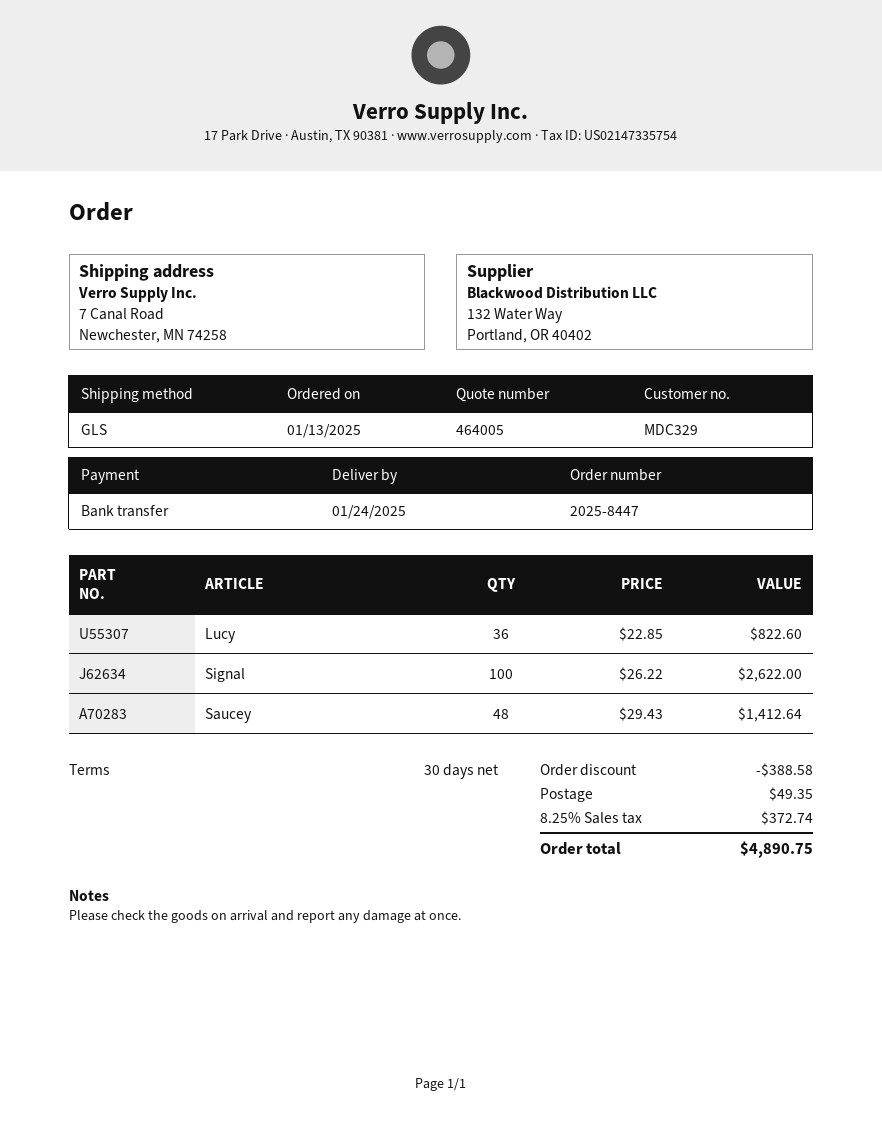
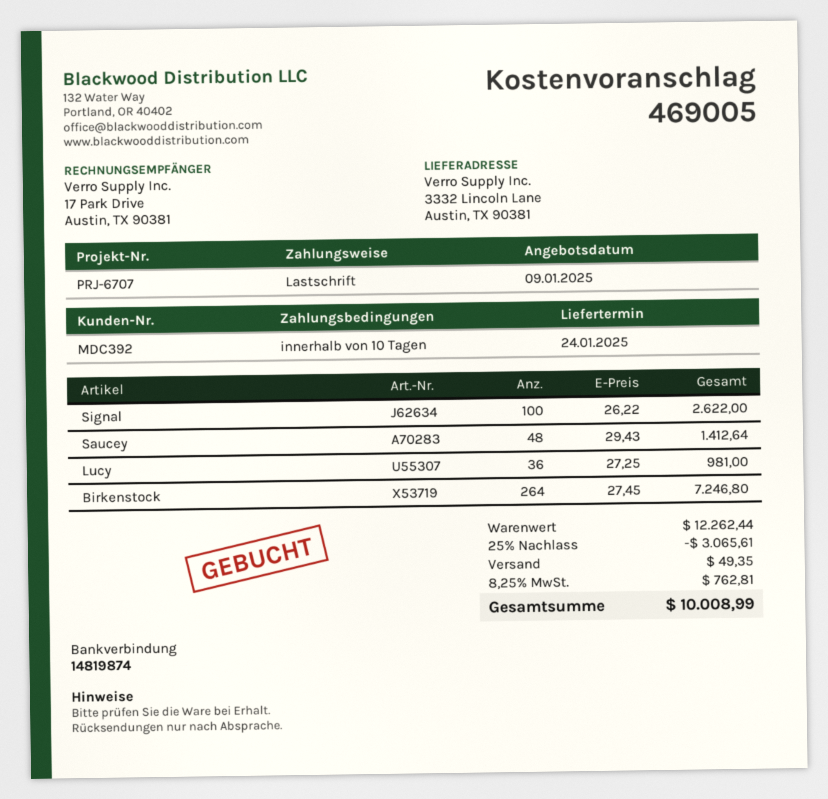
quote number: 464005 -> 469005
payment terms: 30 days -> 10 days
customer number: MDC329 -> MDC392
payment method: bank transfer -> direct debit
ship to: 7 Canal Road, Newchester, MN 74258 -> 3332 Lincoln Lane, Austin, TX 90381
Lucy: 36 x 22.85 = 822.60 -> 36 x 27.25 = 981.00
Birkenstock: none -> 264 x 27.45 = 7246.80
discount: 388.58 -> 3065.61
tax: 8.25% = 372.74 -> 8.25% = 762.81
total: 4890.75 -> 10008.99

